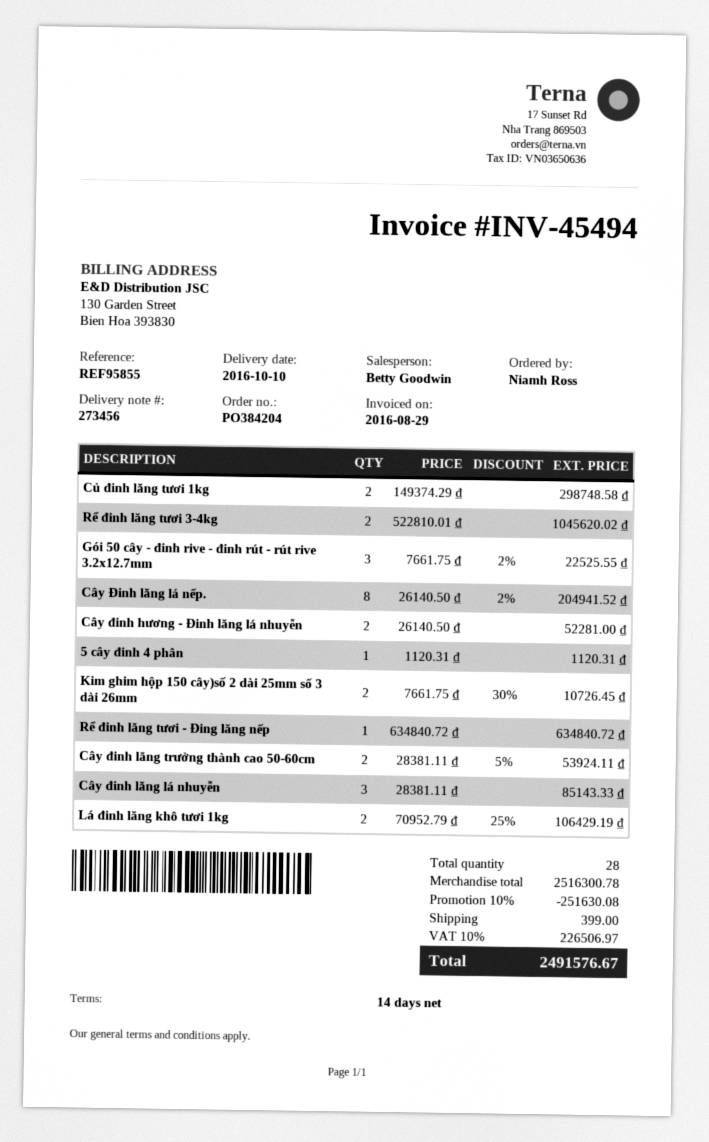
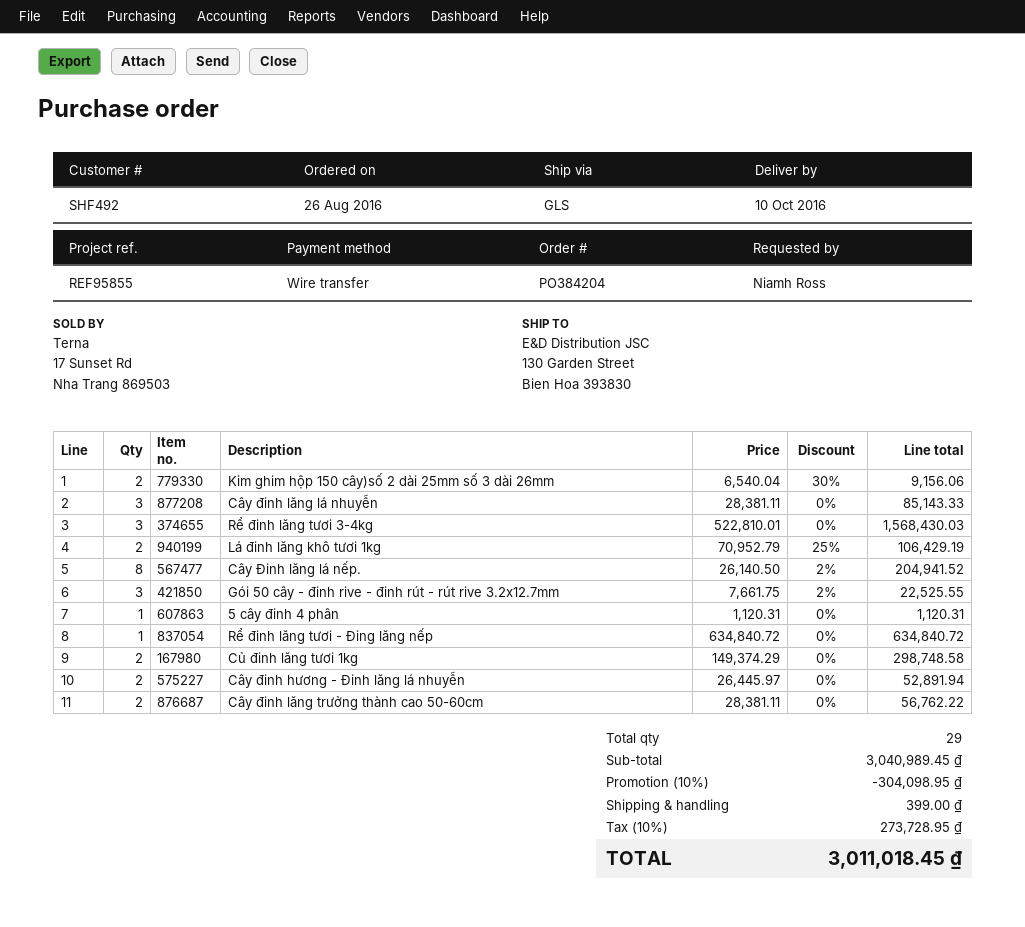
Rể đinh lăng tươi 3-4kg: 2 x 522810.01 = 1045620.02 -> 3 x 522810.01 = 1568430.03
Cây đinh hương - Đinh lăng lá nhuyễn: 2 x 26140.50 = 52281.00 -> 2 x 26445.97 = 52891.94
Kim ghim hộp 150 cây)số 2 dài 25mm số 3 dài 26mm: 2 x 7661.75 - 30% = 10726.45 -> 2 x 6540.04 - 30% = 9156.06
Cây đinh lăng trưởng thành cao 50-60cm: 2 x 28381.11 - 5% = 53924.11 -> 2 x 28381.11 = 56762.22
total quantity: 28 -> 29
subtotal: 2516300.78 -> 3040989.45
discount: 10% = 251630.08 -> 10% = 304098.95
tax: 10% = 226506.97 -> 10% = 273728.95
total: 2491576.67 -> 3011018.45

